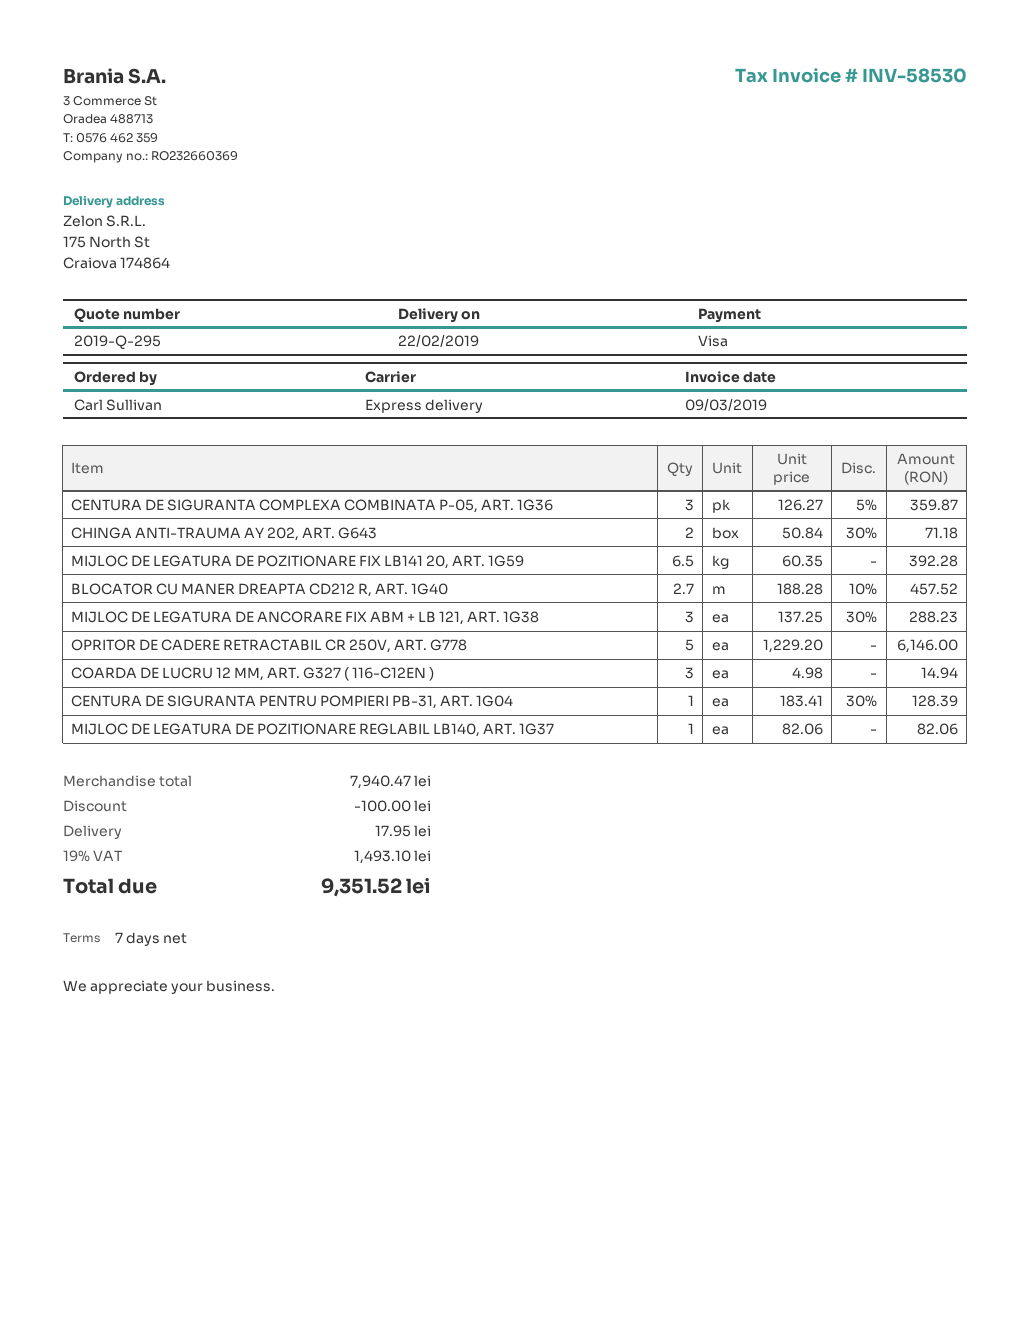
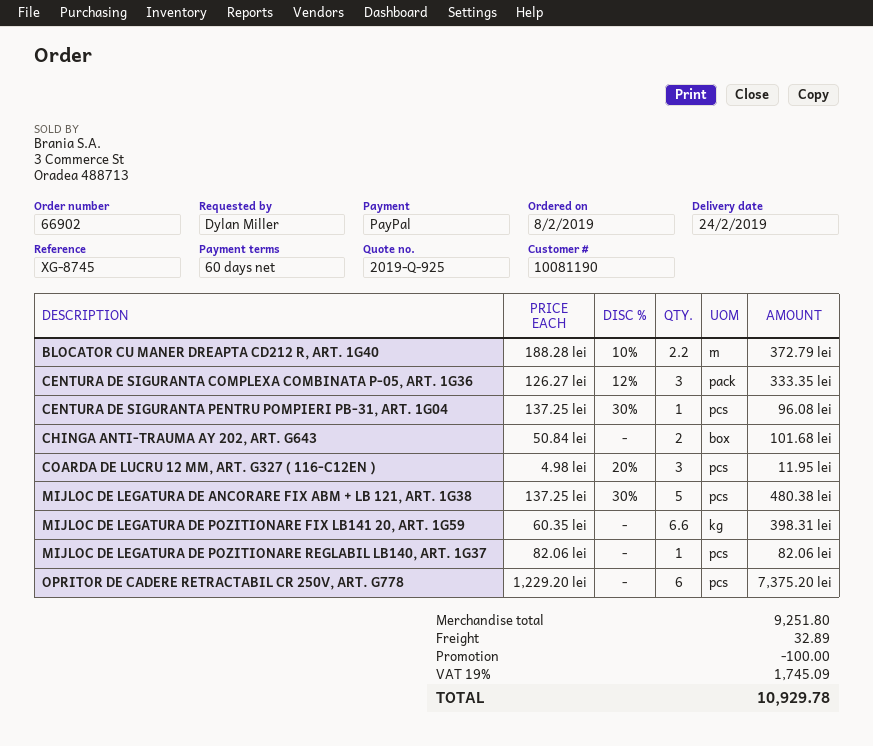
quote number: 2019-Q-295 -> 2019-Q-925
delivery date: 2019-02-22 -> 2019-02-24
payment terms: 7 days -> 60 days
ordered by: Carl Sullivan -> Dylan Miller
payment method: Visa -> PayPal
CENTURA DE SIGURANTA COMPLEXA COMBINATA P-05, ART. 1G36: 3 x 126.27 - 5% = 359.87 -> 3 x 126.27 - 12% = 333.35
CHINGA ANTI-TRAUMA AY 202, ART. G643: 2 x 50.84 - 30% = 71.18 -> 2 x 50.84 = 101.68
MIJLOC DE LEGATURA DE POZITIONARE FIX LB141 20, ART. 1G59: 6.5 x 60.35 = 392.28 -> 6.6 x 60.35 = 398.31
BLOCATOR CU MANER DREAPTA CD212 R, ART. 1G40: 2.7 x 188.28 - 10% = 457.52 -> 2.2 x 188.28 - 10% = 372.79
MIJLOC DE LEGATURA DE ANCORARE FIX ABM + LB 121, ART. 1G38: 3 x 137.25 - 30% = 288.23 -> 5 x 137.25 - 30% = 480.38
OPRITOR DE CADERE RETRACTABIL CR 250V, ART. G778: 5 x 1229.20 = 6146.00 -> 6 x 1229.20 = 7375.20
COARDA DE LUCRU 12 MM, ART. G327 ( 116-C12EN ): 3 x 4.98 = 14.94 -> 3 x 4.98 - 20% = 11.95
CENTURA DE SIGURANTA PENTRU POMPIERI PB-31, ART. 1G04: 1 x 183.41 - 30% = 128.39 -> 1 x 137.25 - 30% = 96.08
subtotal: 7940.47 -> 9251.80
shipping: 17.95 -> 32.89
tax: 19% = 1493.10 -> 19% = 1745.09
total: 9351.52 -> 10929.78

